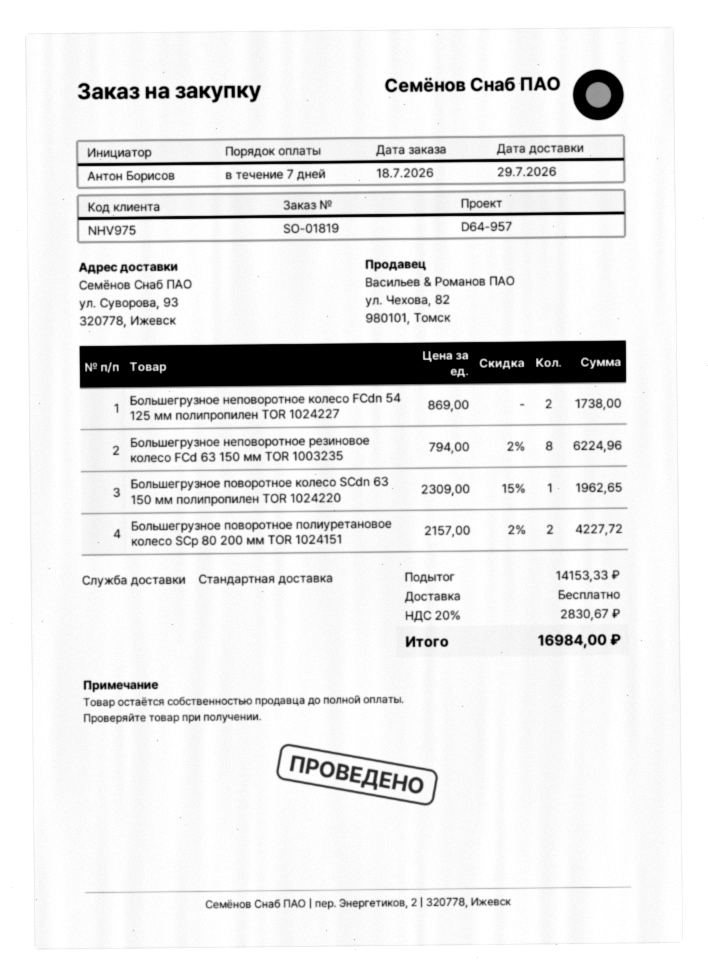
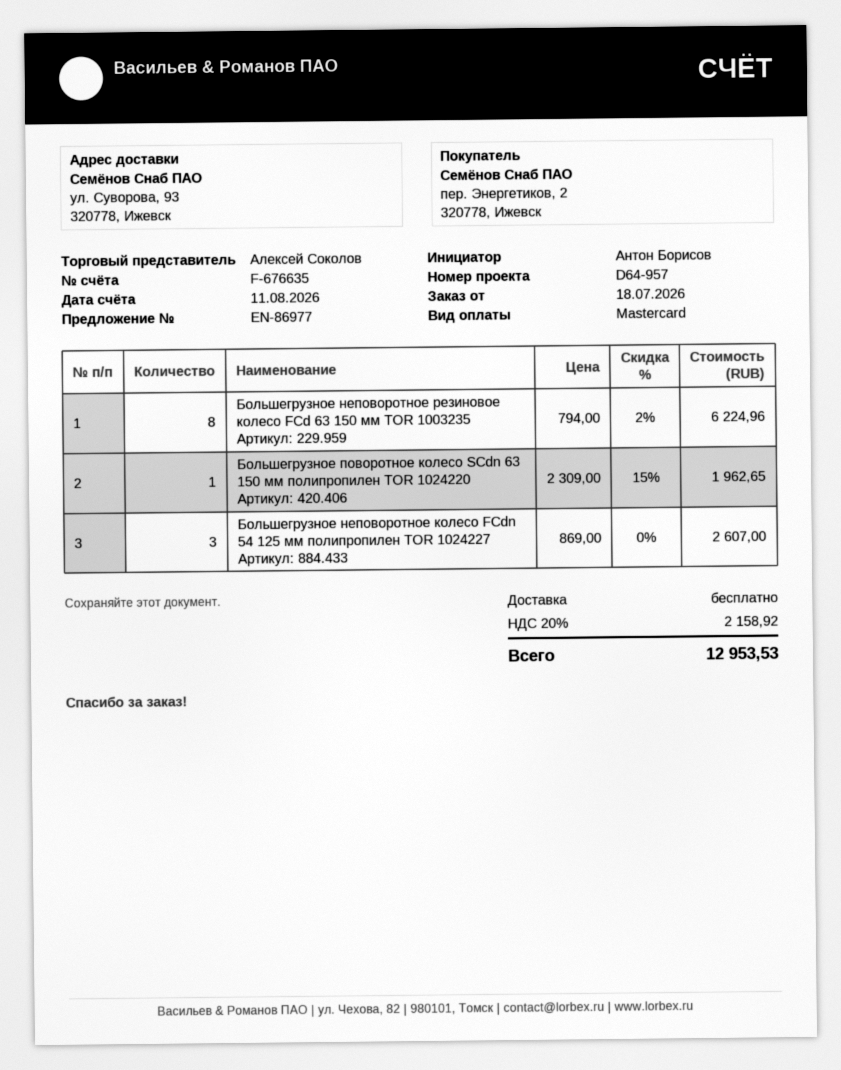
Большегрузное неповоротное колесо FCdn 54 125 мм полипропилен TOR 1024227: 2 x 869.00 = 1738.00 -> 3 x 869.00 = 2607.00
Большегрузное поворотное полиуретановое колесо SCp 80 200 мм TOR 1024151: 2 x 2157.00 - 2% = 4227.72 -> none
tax: 20% = 2830.67 -> 20% = 2158.92
total: 16984.00 -> 12953.53

